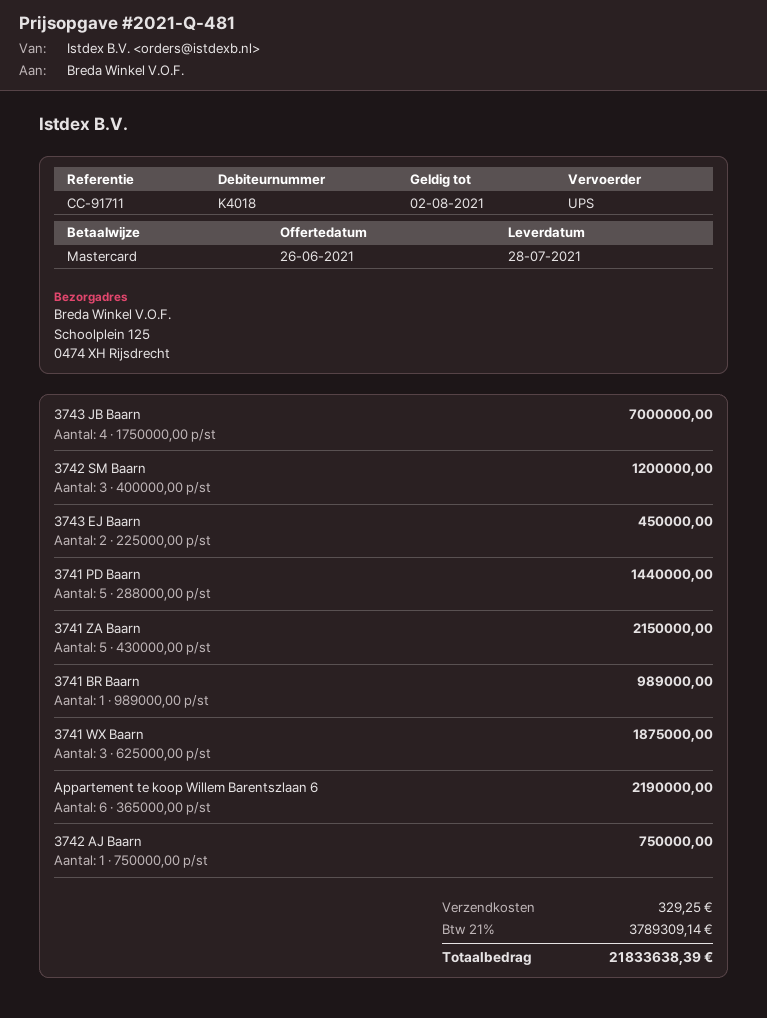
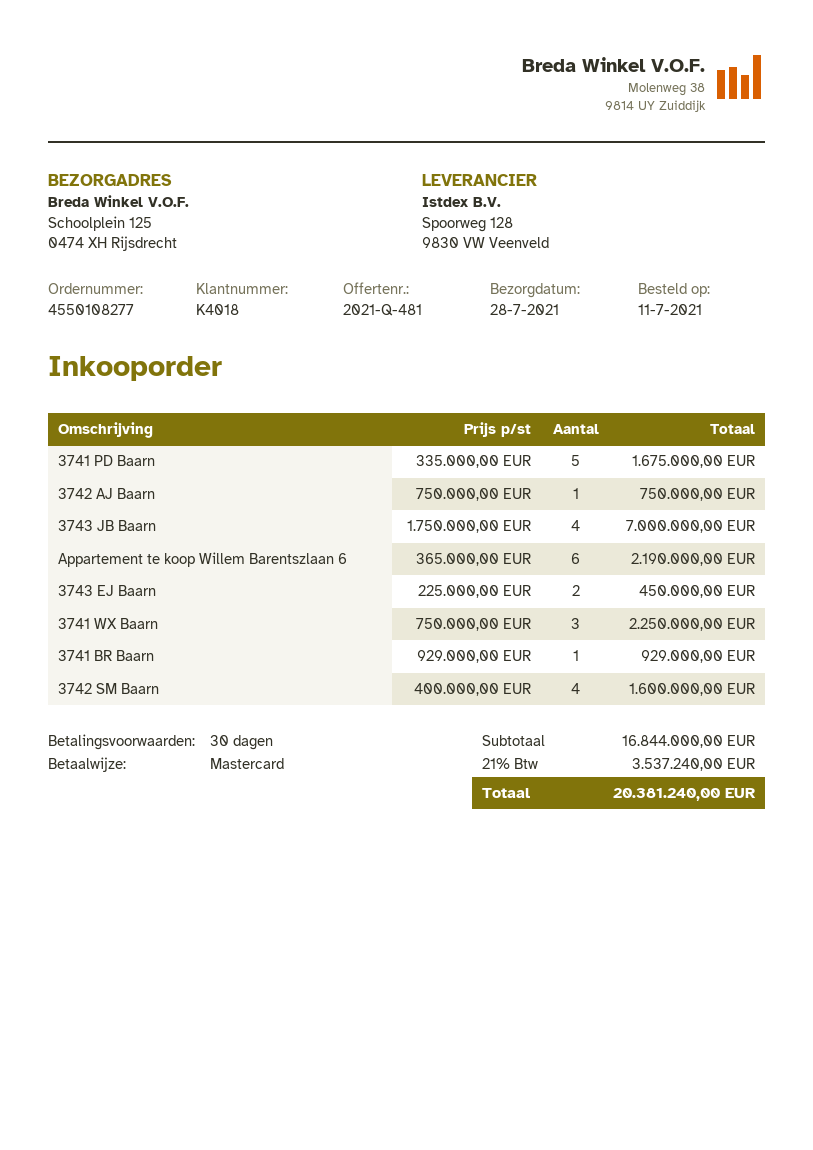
3742 SM Baarn: 3 x 400000.00 = 1200000.00 -> 4 x 400000.00 = 1600000.00
3741 PD Baarn: 5 x 288000.00 = 1440000.00 -> 5 x 335000.00 = 1675000.00
3741 ZA Baarn: 5 x 430000.00 = 2150000.00 -> none
3741 BR Baarn: 1 x 989000.00 = 989000.00 -> 1 x 929000.00 = 929000.00
3741 WX Baarn: 3 x 625000.00 = 1875000.00 -> 3 x 750000.00 = 2250000.00
shipping: 329.25 -> none
tax: 21% = 3789309.14 -> 21% = 3537240.00
total: 21833638.39 -> 20381240.00

